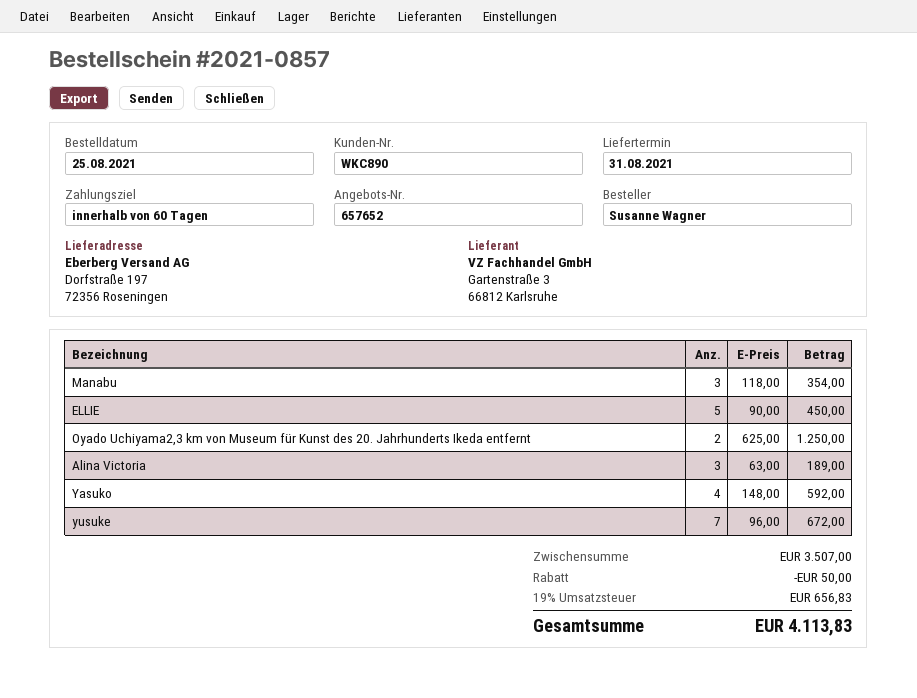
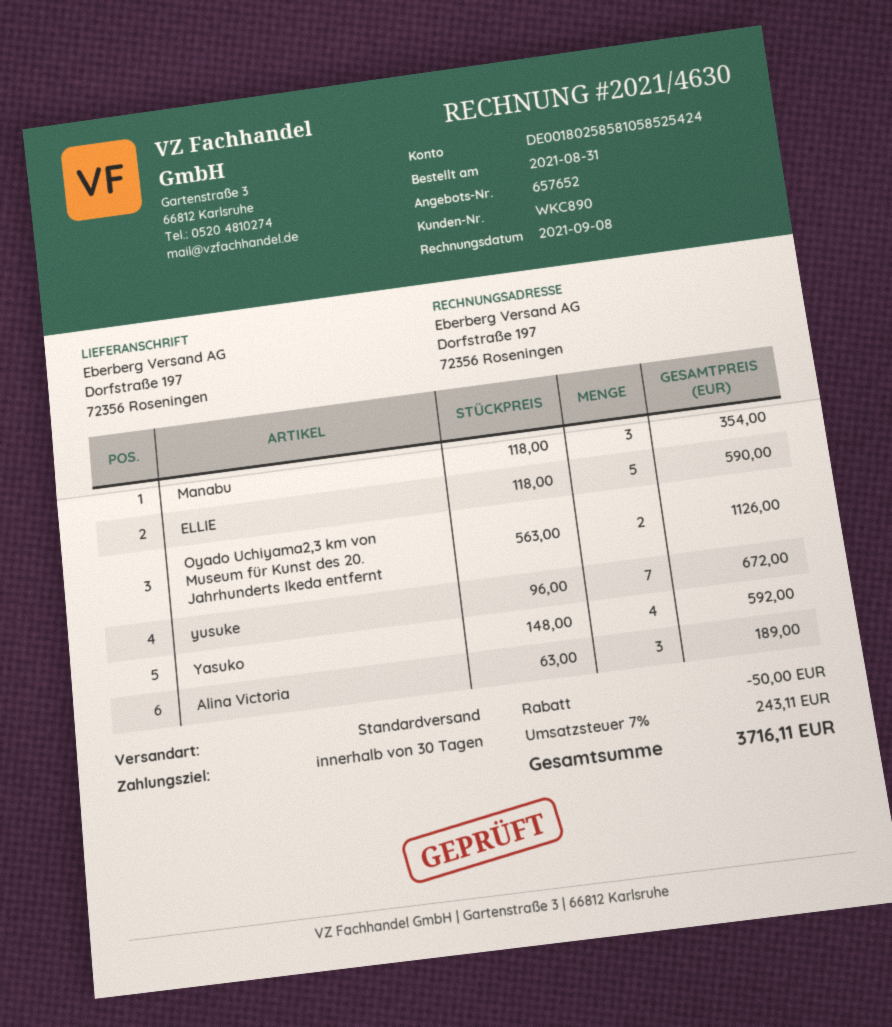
order date: 2021-08-25 -> 2021-08-31
payment terms: 60 days -> 30 days
ELLIE: 5 x 90.00 = 450.00 -> 5 x 118.00 = 590.00
Oyado Uchiyama2,3 km von Museum für Kunst des 20. Jahrhunderts Ikeda entfernt: 2 x 625.00 = 1250.00 -> 2 x 563.00 = 1126.00
tax: 19% = 656.83 -> 7% = 243.11
total: 4113.83 -> 3716.11

